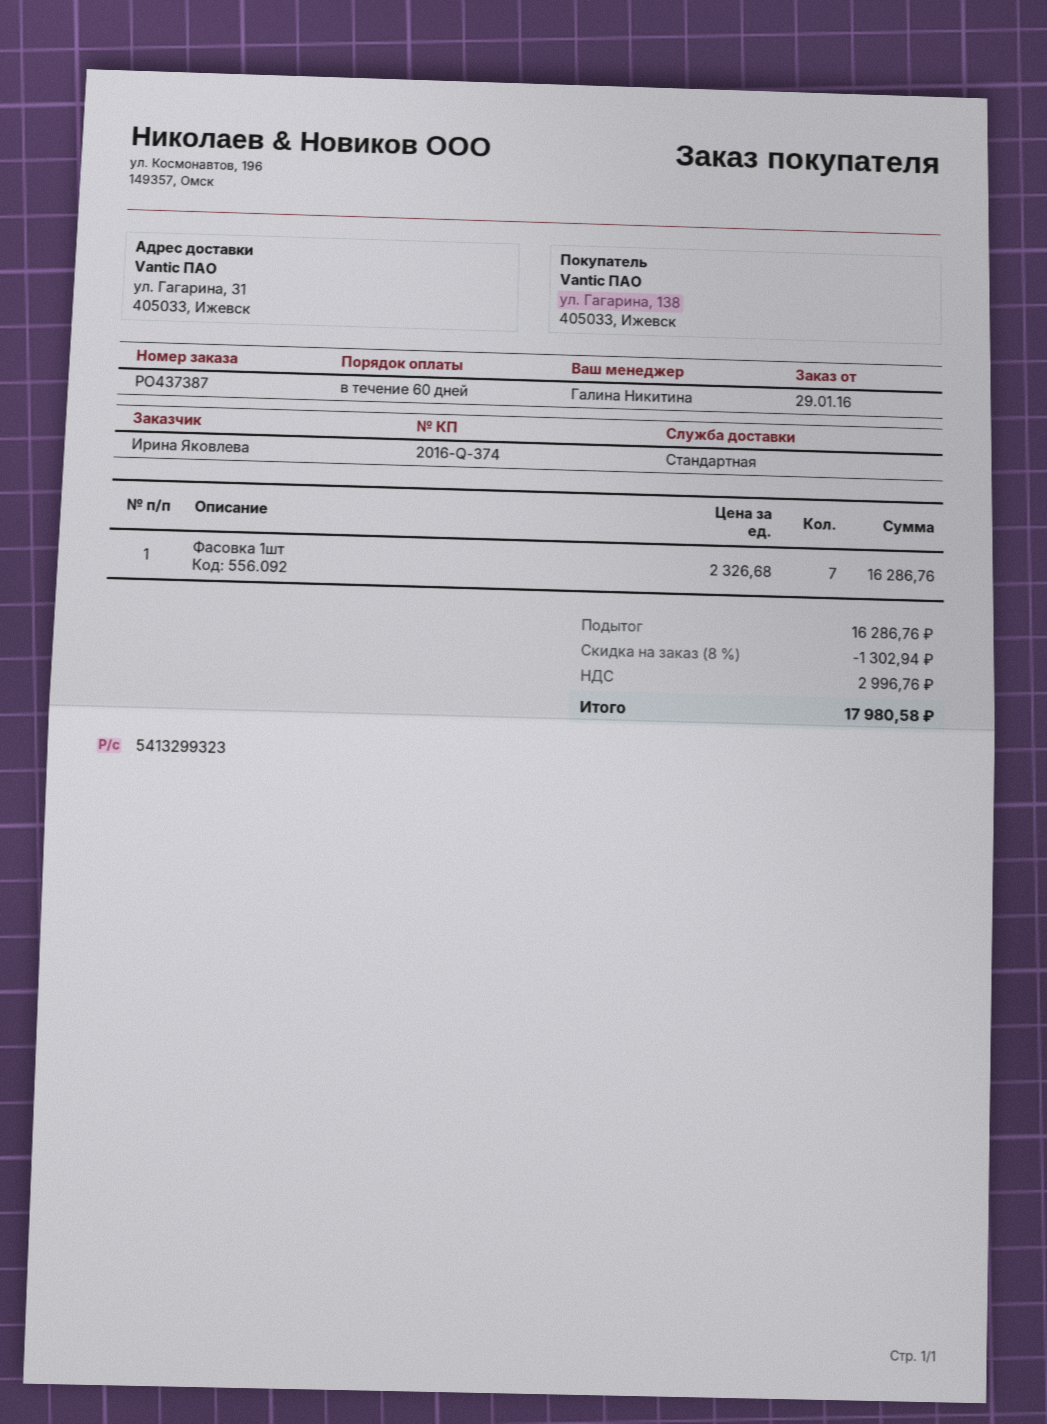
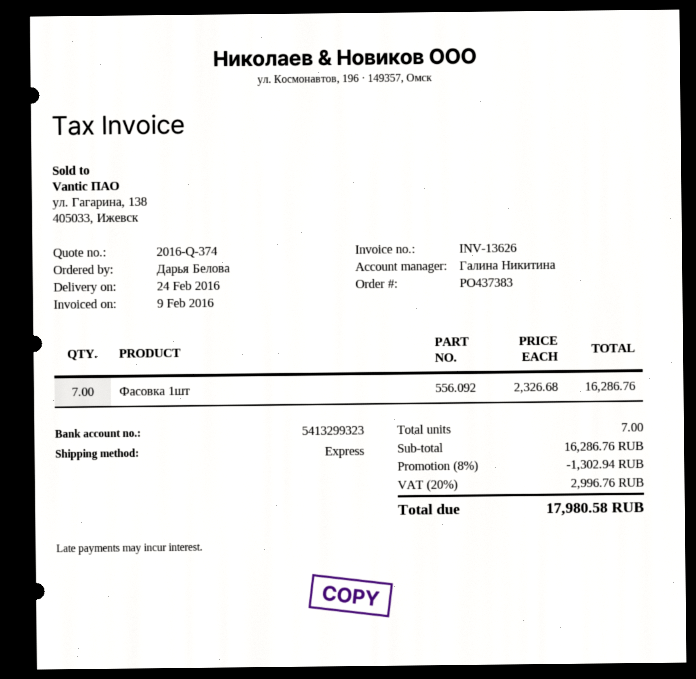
order number: PO437387 -> PO437383
ordered by: Ирина Яковлева -> Дарья Белова
shipping method: standard -> express

